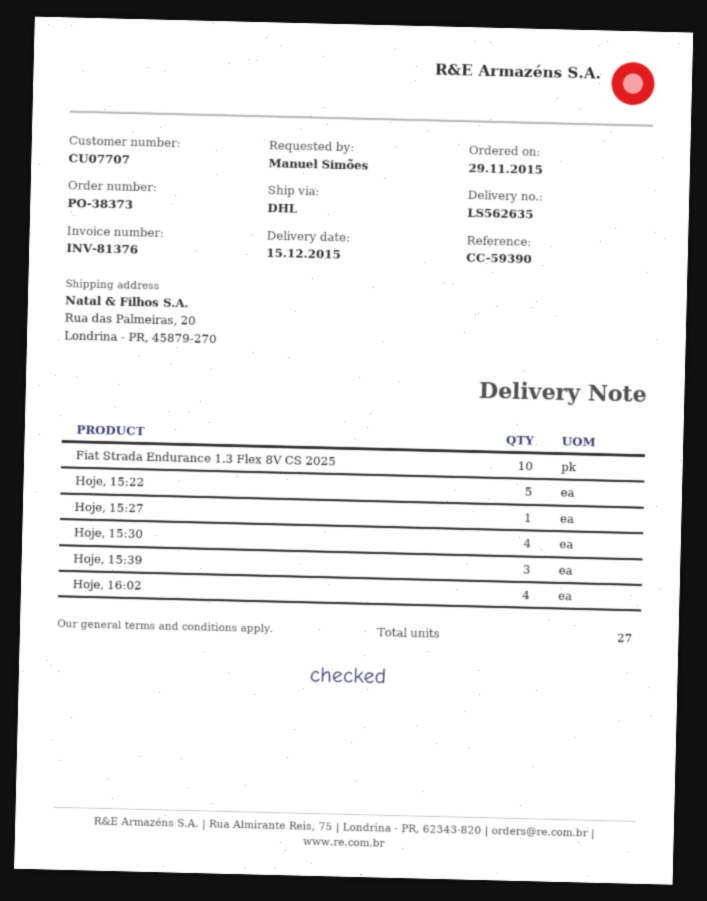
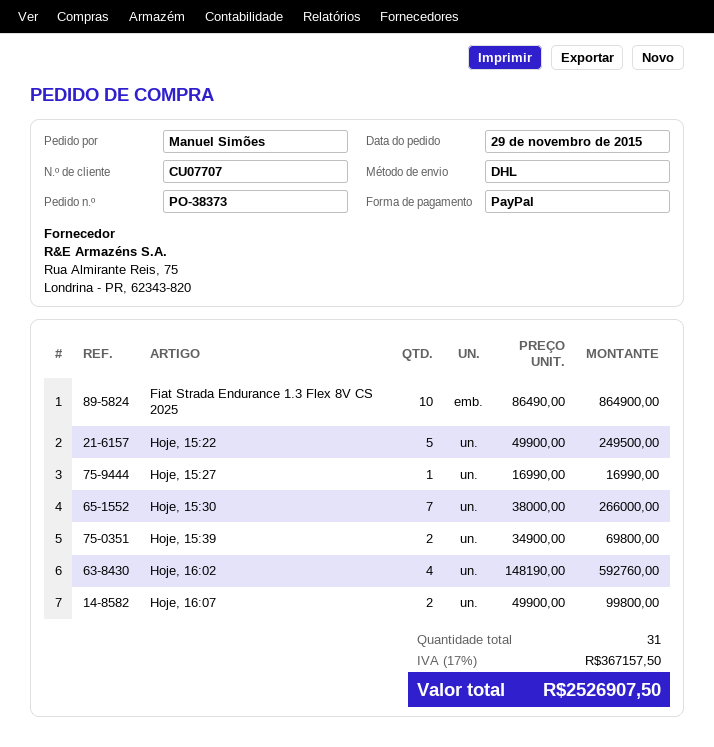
Hoje, 15:30: 4 -> 7
Hoje, 15:39: 3 -> 2
Hoje, 16:07: none -> 2
total quantity: 27 -> 31

